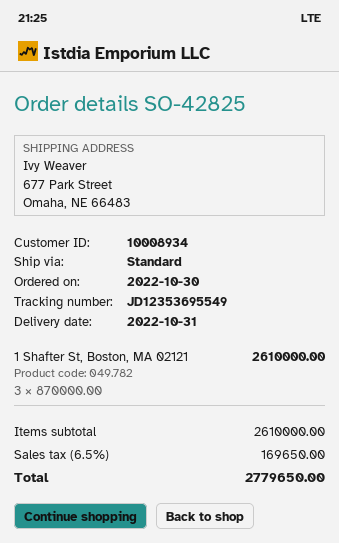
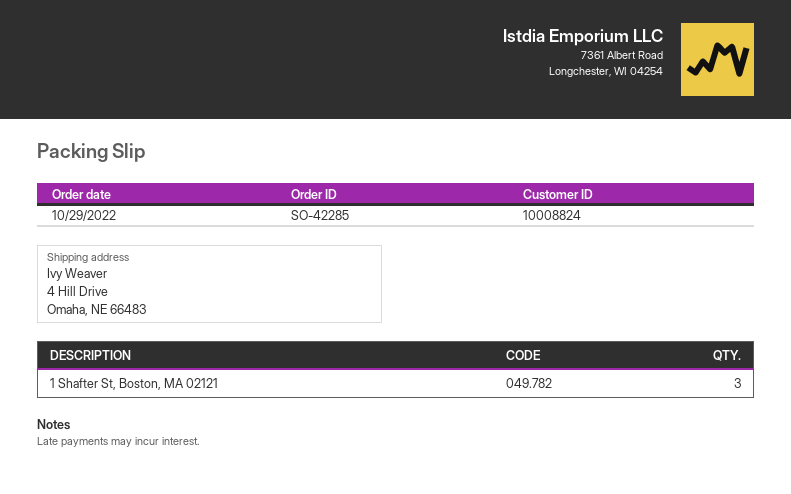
order number: SO-42825 -> SO-42285
order date: 2022-10-30 -> 2022-10-29
customer number: 10008934 -> 10008824
ship to: 677 Park Street, Omaha, NE 66483 -> 4 Hill Drive, Omaha, NE 66483

